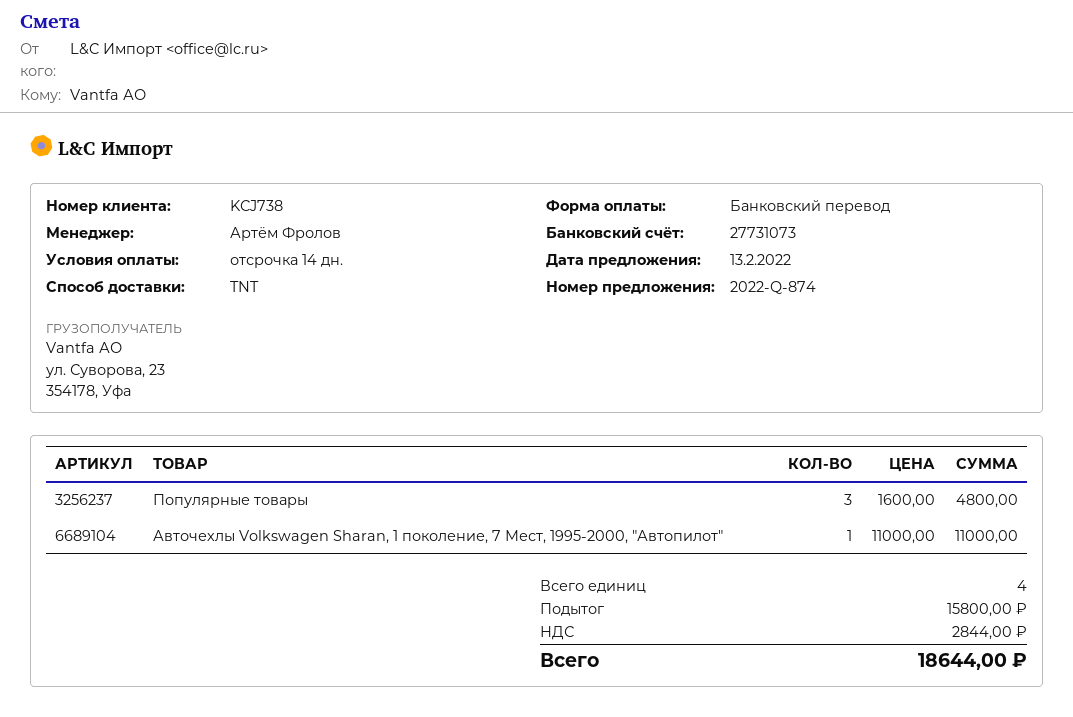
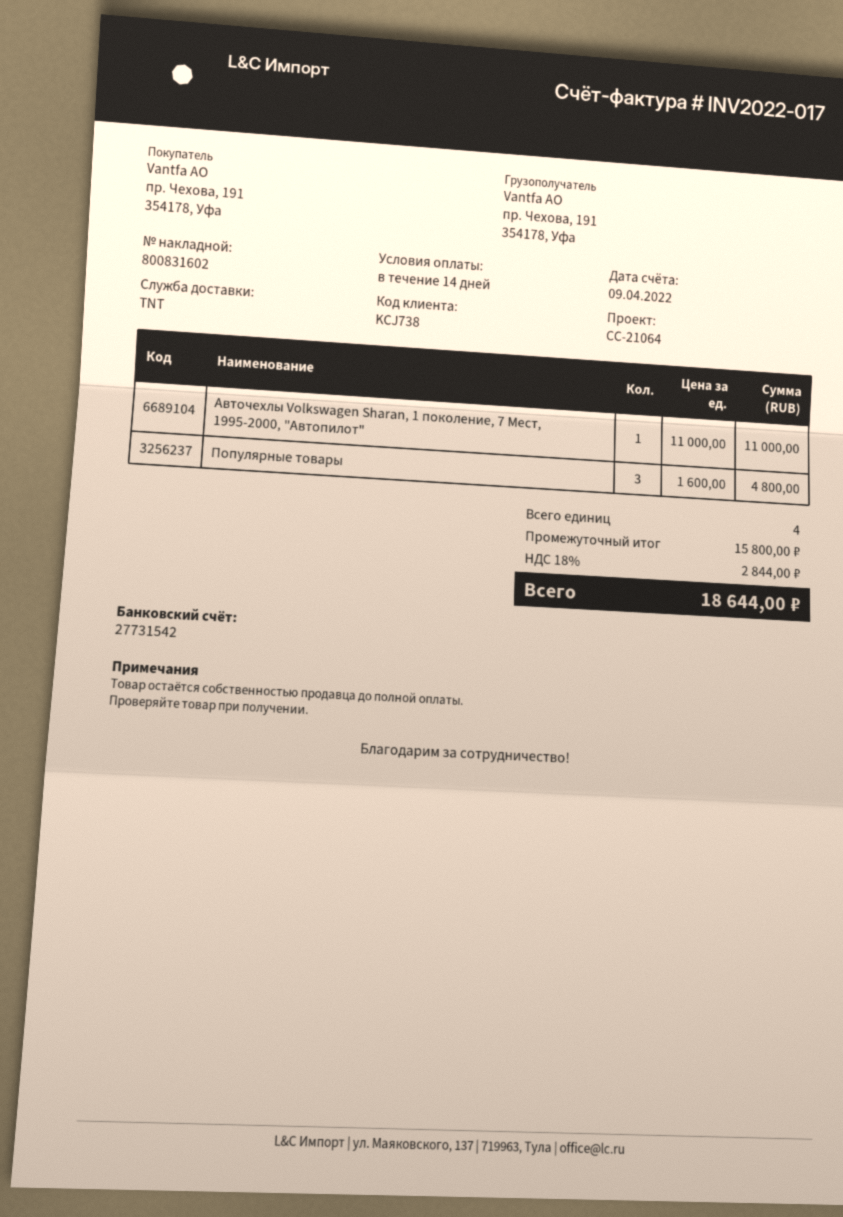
bank account: 27731073 -> 27731542
ship to: ул. Суворова, 23, 354178, Уфа -> пр. Чехова, 191, 354178, Уфа

